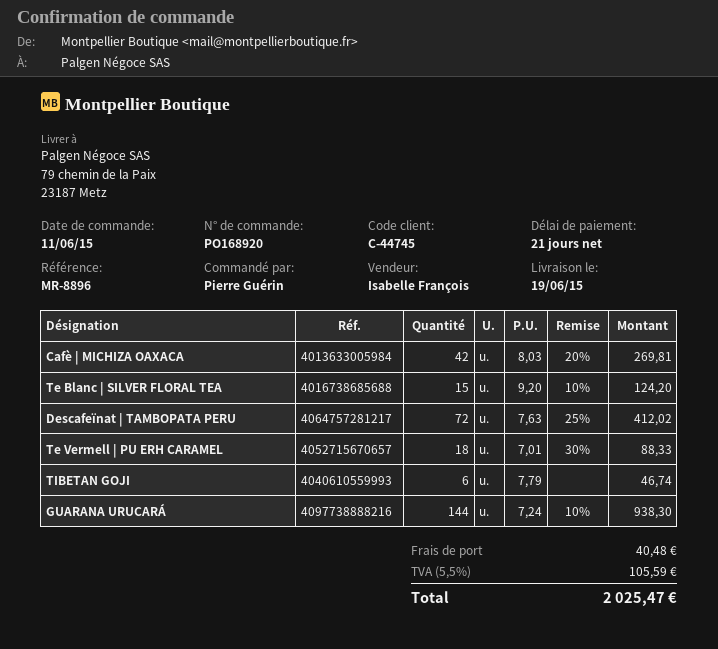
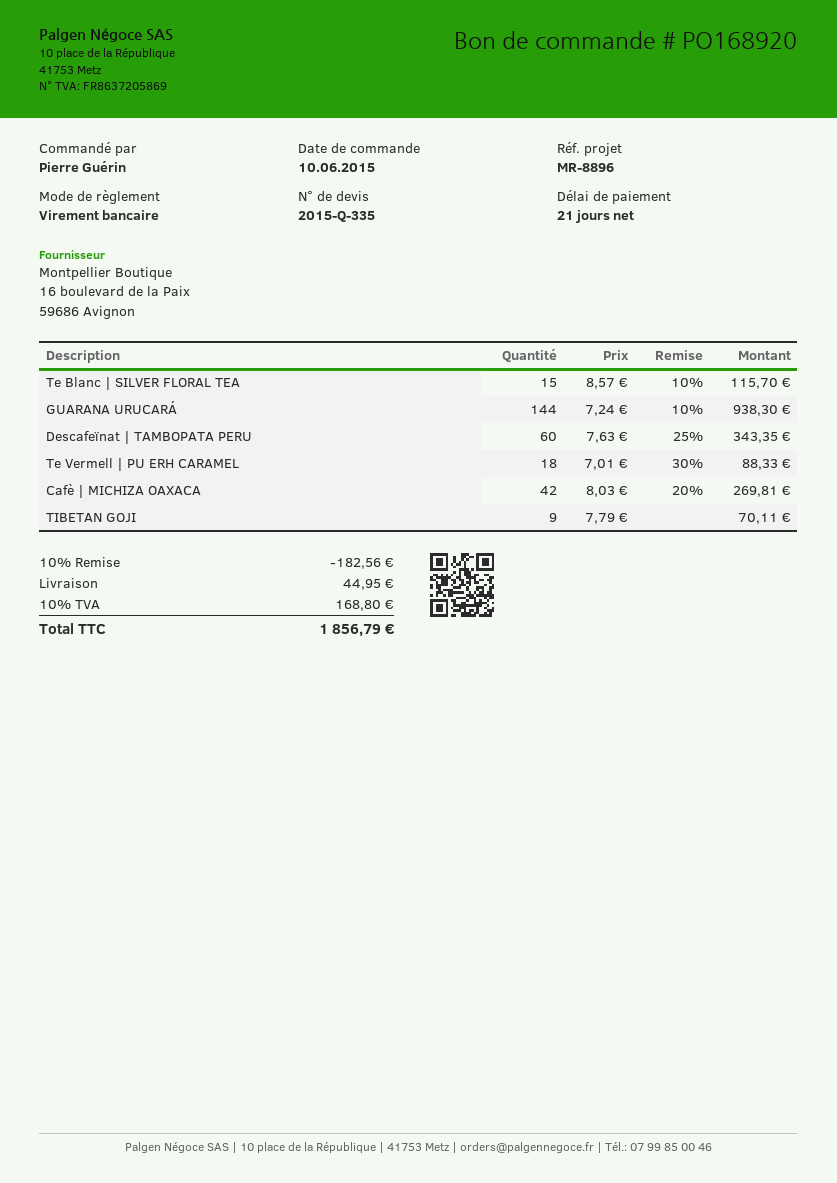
order date: 2015-06-11 -> 2015-06-10
Te Blanc | SILVER FLORAL TEA: 15 x 9.20 - 10% = 124.20 -> 15 x 8.57 - 10% = 115.70
Descafeïnat | TAMBOPATA PERU: 72 x 7.63 - 25% = 412.02 -> 60 x 7.63 - 25% = 343.35
TIBETAN GOJI: 6 x 7.79 = 46.74 -> 9 x 7.79 = 70.11
discount: none -> 10% = 182.56
shipping: 40.48 -> 44.95
tax: 5.5% = 105.59 -> 10% = 168.80
total: 2025.47 -> 1856.79

